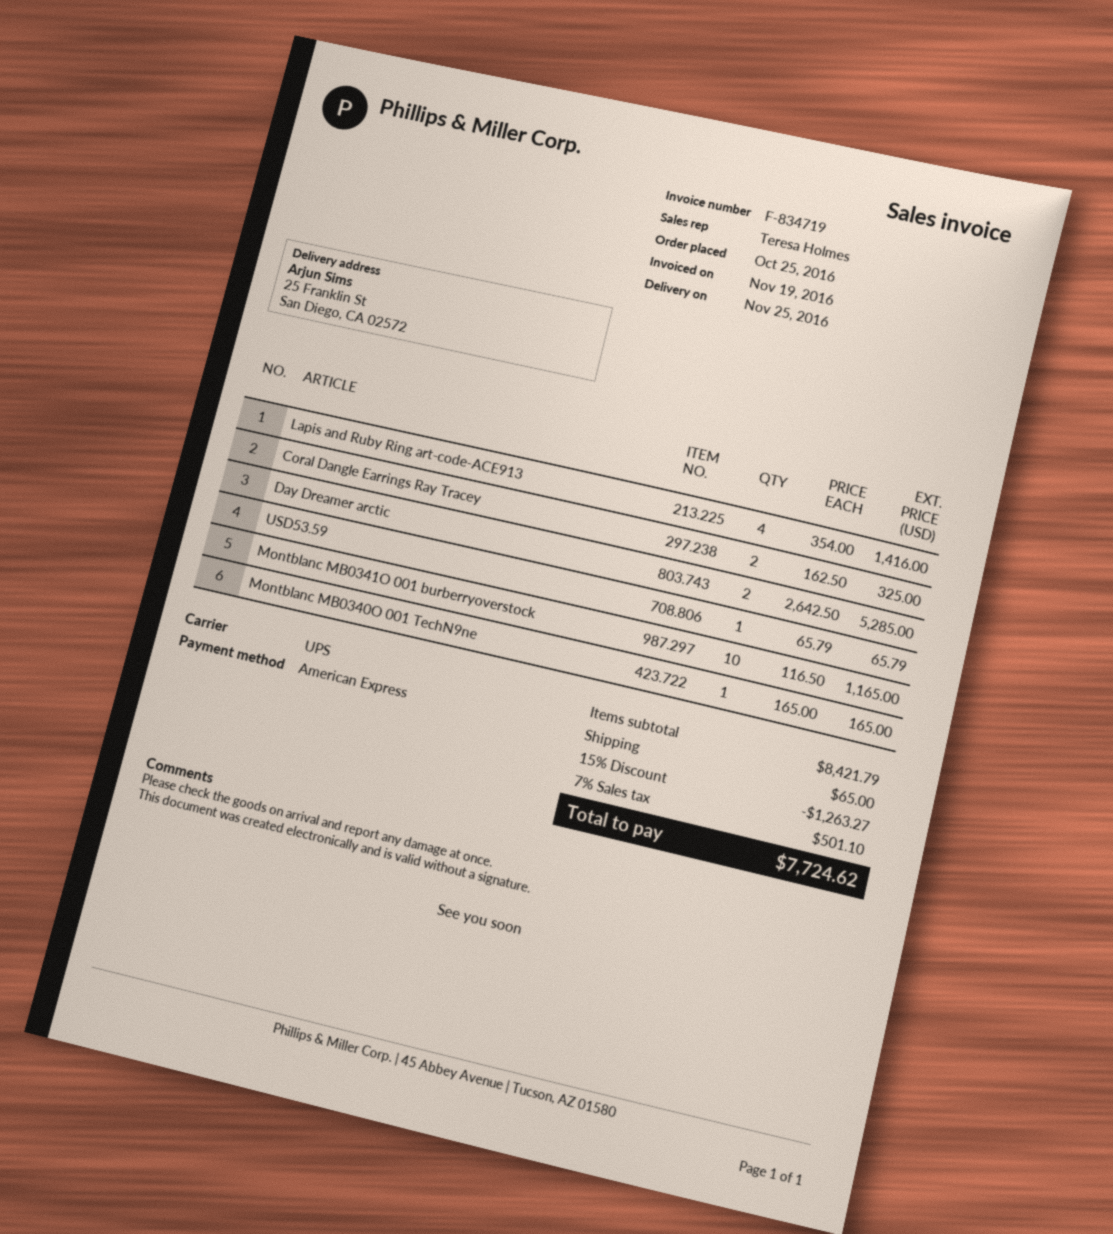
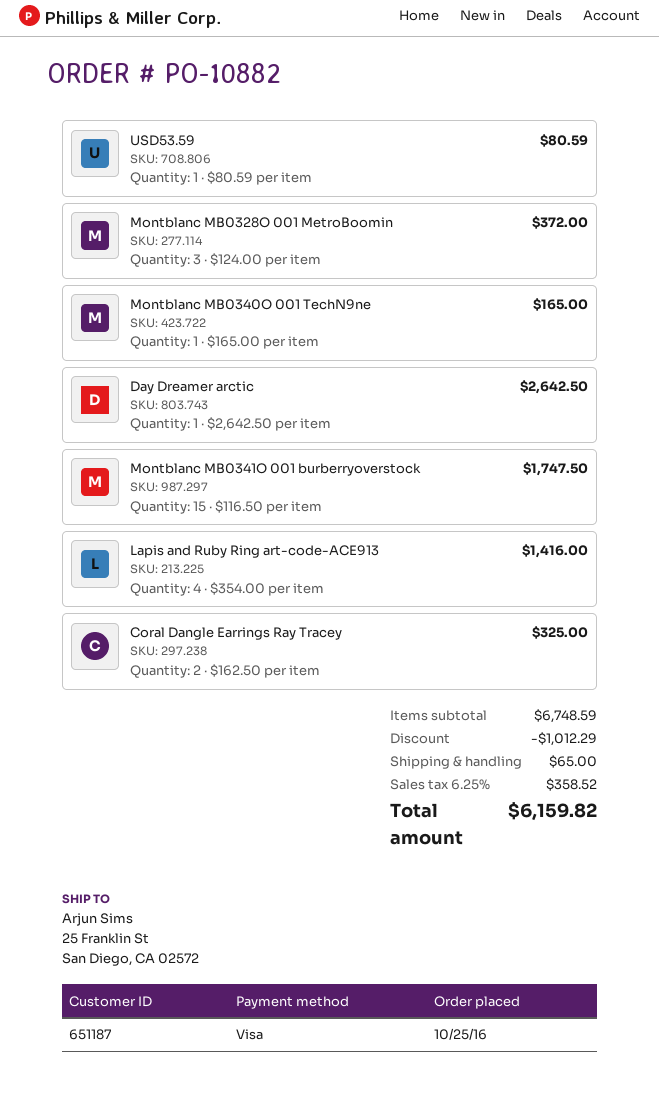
payment method: American Express -> Visa
Day Dreamer arctic: 2 x 2642.50 = 5285.00 -> 1 x 2642.50 = 2642.50
USD53.59: 1 x 65.79 = 65.79 -> 1 x 80.59 = 80.59
Montblanc MB0341O 001 burberryoverstock: 10 x 116.50 = 1165.00 -> 15 x 116.50 = 1747.50
Montblanc MB0328O 001 MetroBoomin: none -> 3 x 124.00 = 372.00
subtotal: 8421.79 -> 6748.59
discount: 1263.27 -> 1012.29
tax: 7% = 501.10 -> 6.25% = 358.52
total: 7724.62 -> 6159.82

